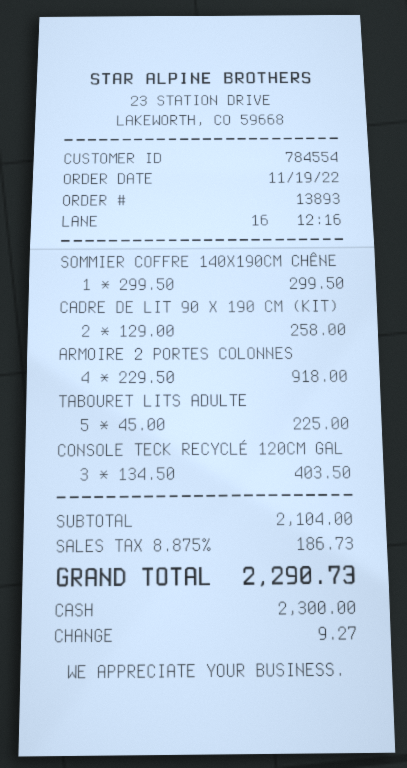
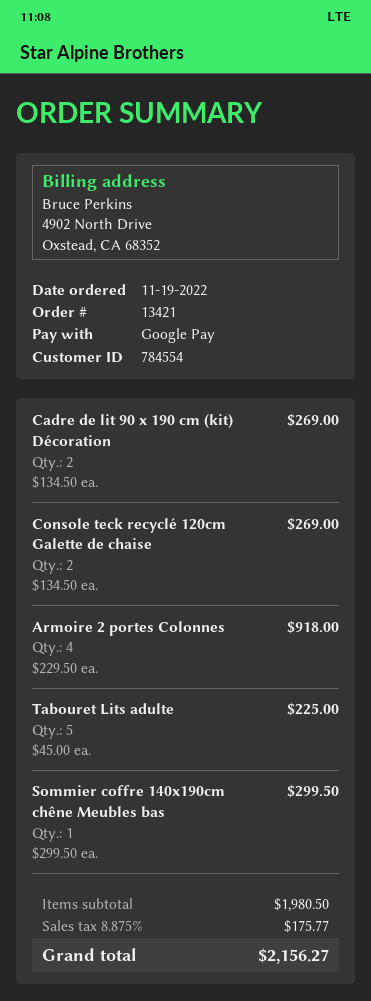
order number: 13893 -> 13421
payment method: cash -> Google Pay
CADRE DE LIT 90 X 190 CM (KIT): 2 x 129.00 = 258.00 -> 2 x 134.50 = 269.00
CONSOLE TECK RECYCLÉ 120CM GAL: 3 x 134.50 = 403.50 -> 2 x 134.50 = 269.00
subtotal: 2104.00 -> 1980.50
tax: 8.875% = 186.73 -> 8.875% = 175.77
total: 2290.73 -> 2156.27

